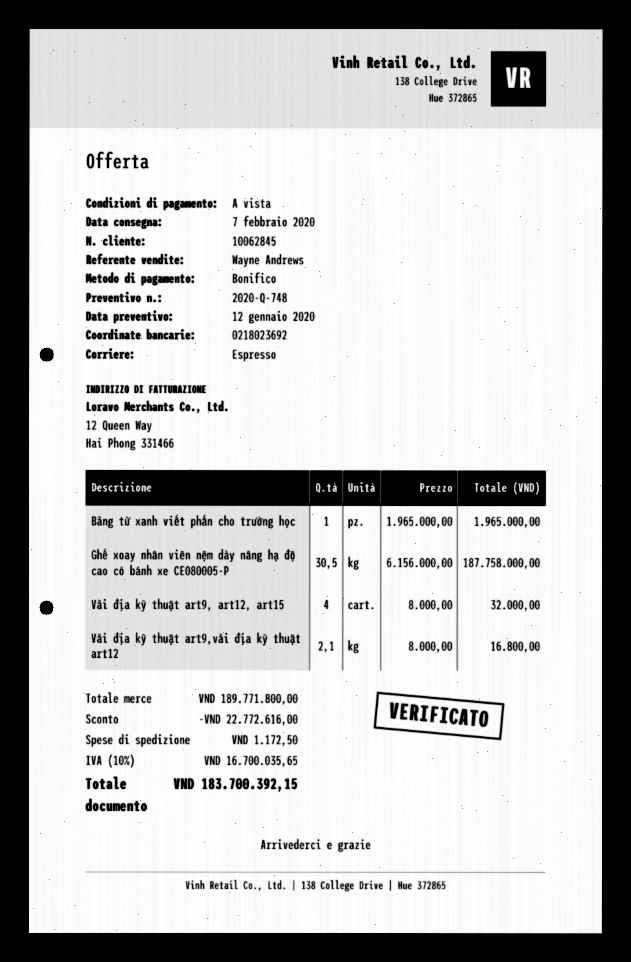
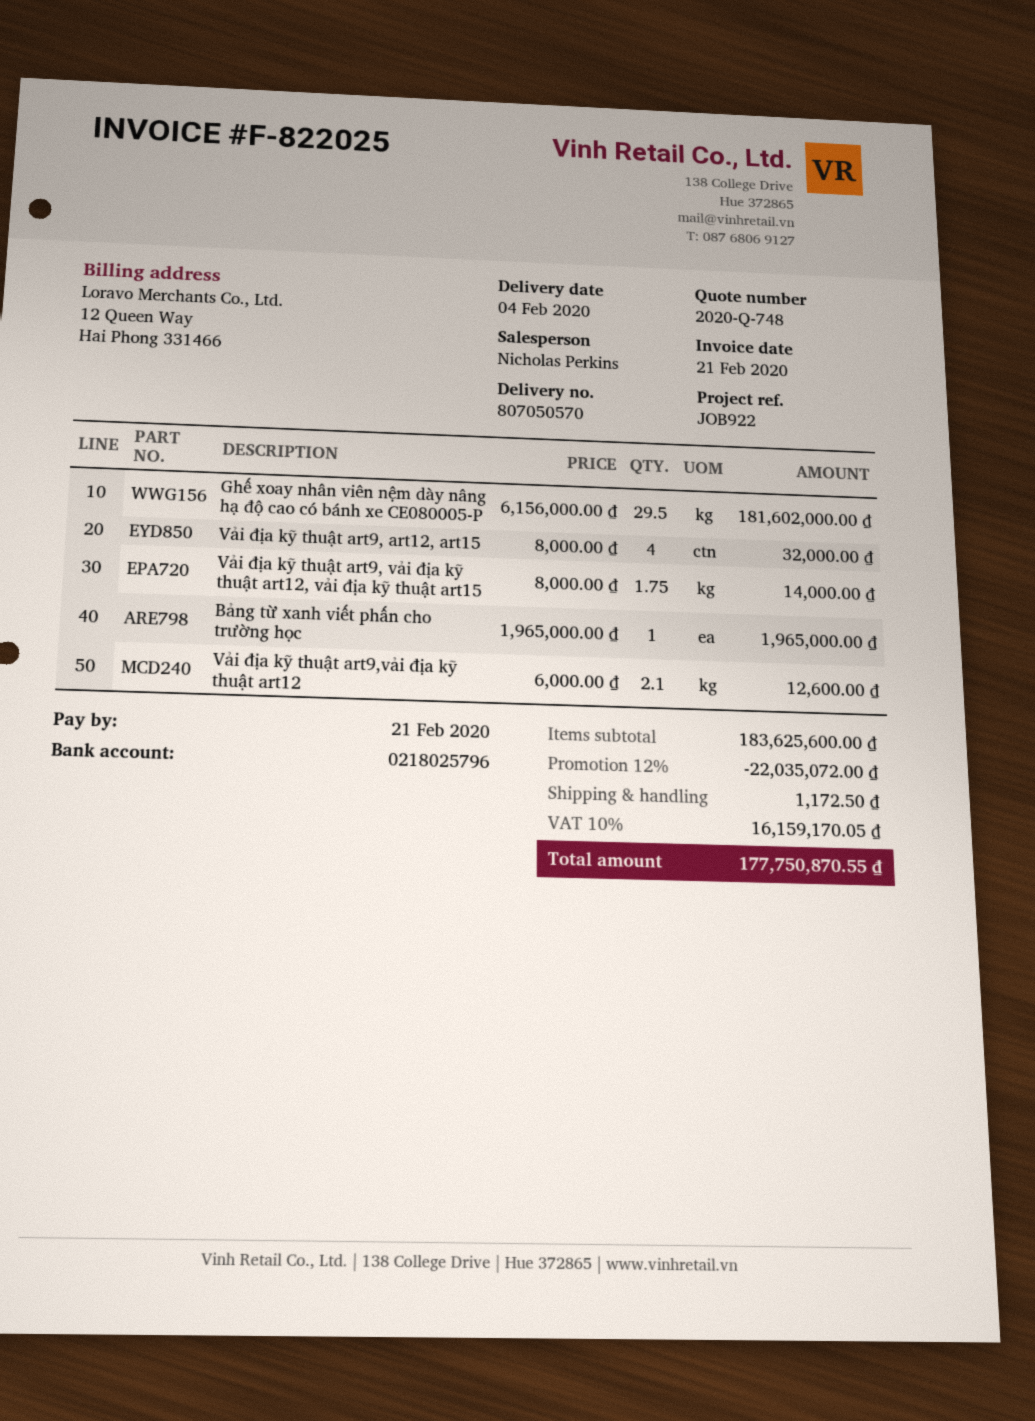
delivery date: 2020-02-07 -> 2020-02-04
sales rep: Wayne Andrews -> Nicholas Perkins
bank account: 0218023692 -> 0218025796
Ghế xoay nhân viên nệm dày nâng hạ độ cao có bánh xe CE080005-P: 30.5 x 6156000.00 = 187758000.00 -> 29.5 x 6156000.00 = 181602000.00
Vải địa kỹ thuật art9,vải địa kỹ thuật art12: 2.1 x 8000.00 = 16800.00 -> 2.1 x 6000.00 = 12600.00
Vải địa kỹ thuật art9, vải địa kỹ thuật art12, vải địa kỹ thuật art15: none -> 1.75 x 8000.00 = 14000.00
subtotal: 189771800.00 -> 183625600.00
discount: 22772616.00 -> 22035072.00
tax: 10% = 16700035.65 -> 10% = 16159170.05
total: 183700392.15 -> 177750870.55

